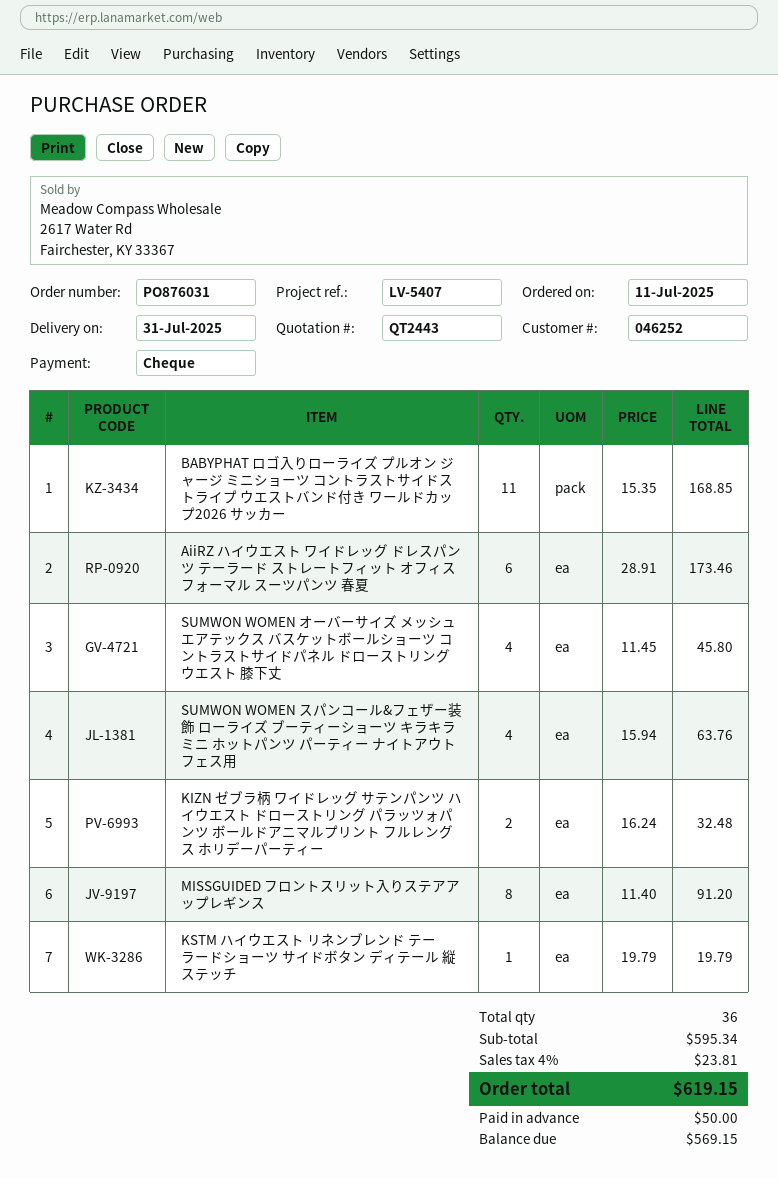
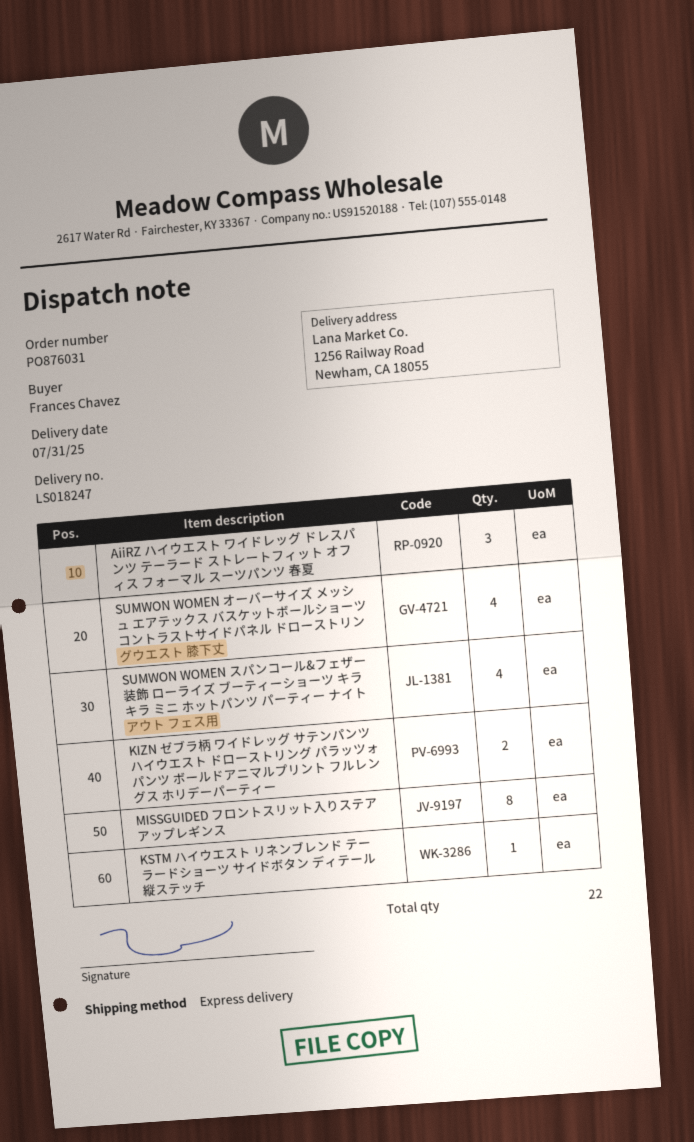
BABYPHAT ロゴ入りローライズ プルオン ジャージ ミニショーツ コントラストサイドストライプ ウエストバンド付き ワールドカップ2026 サッカー: 11 -> none
AiiRZ ハイウエスト ワイドレッグ ドレスパンツ テーラード ストレートフィット オフィス フォーマル スーツパンツ 春夏: 6 -> 3
total quantity: 36 -> 22

